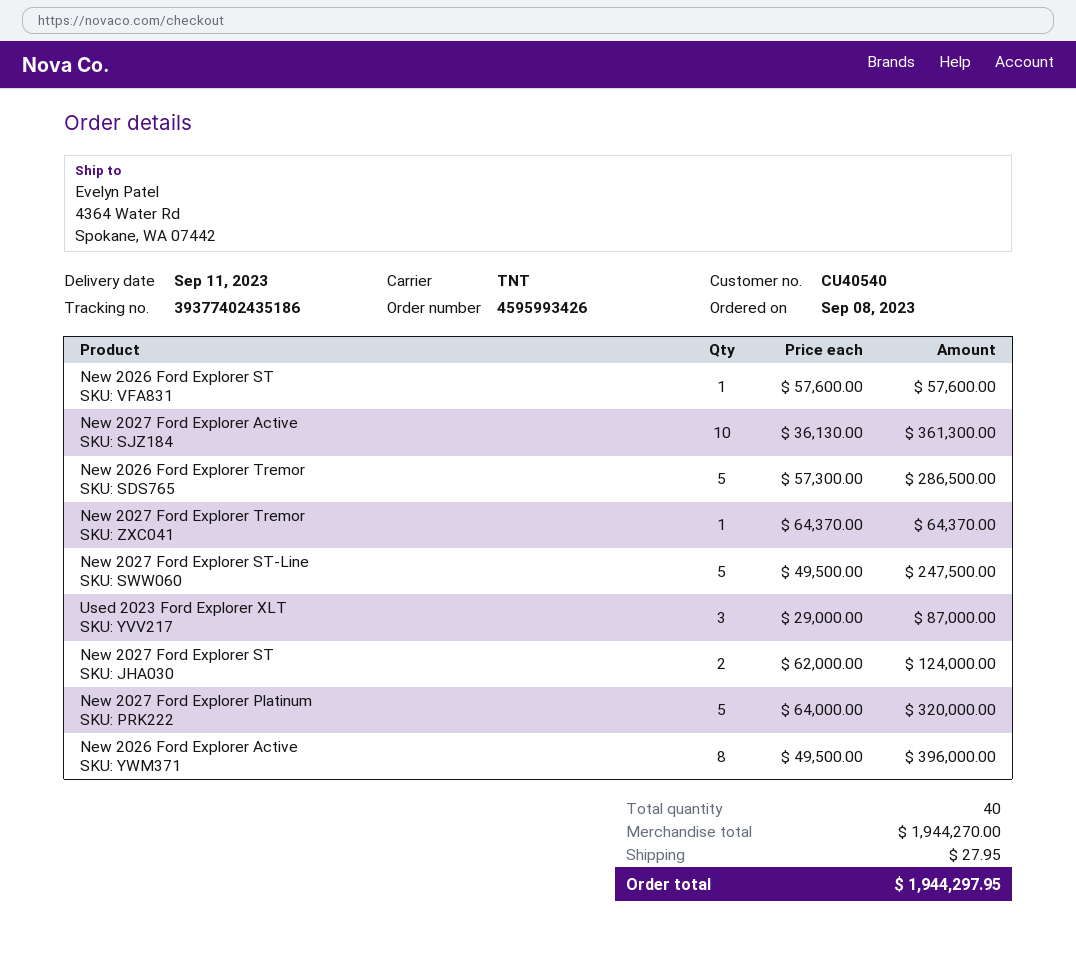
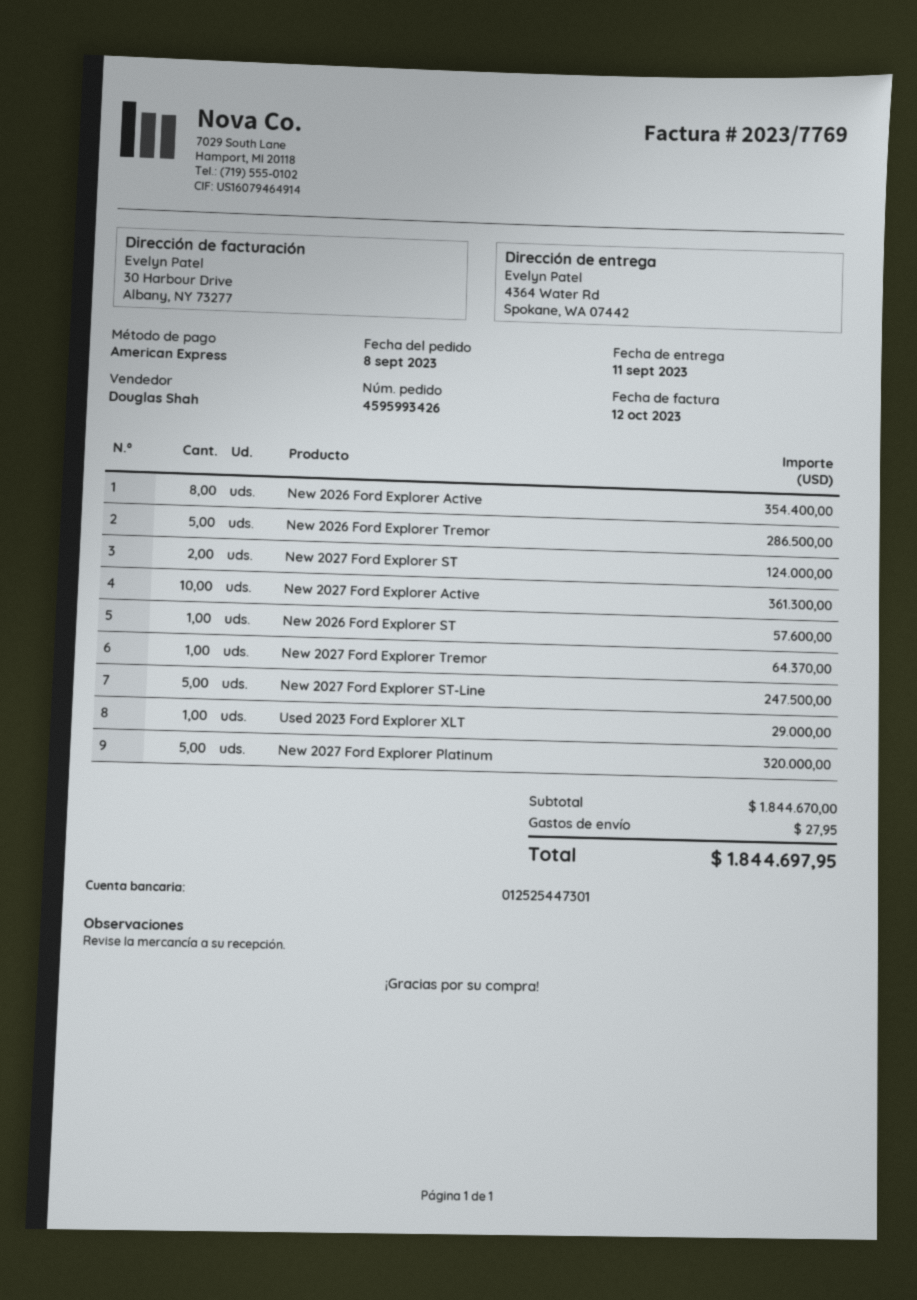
Used 2023 Ford Explorer XLT: 3 for 87000.00 -> 1 for 29000.00
New 2026 Ford Explorer Active: 8 for 396000.00 -> 8 for 354400.00
subtotal: 1944270.00 -> 1844670.00
total: 1944297.95 -> 1844697.95

